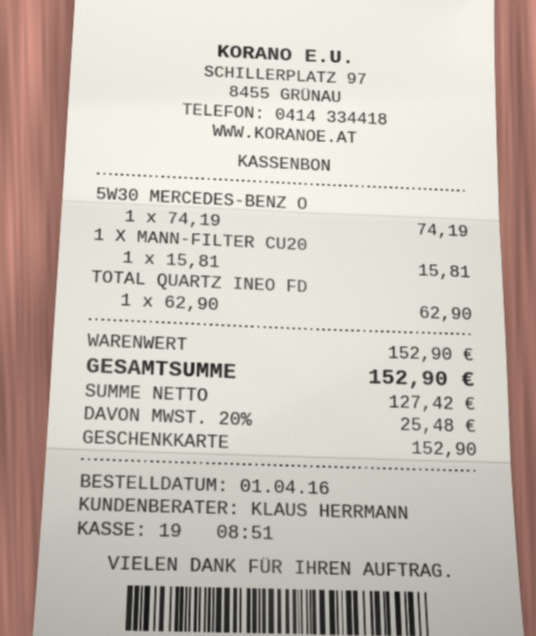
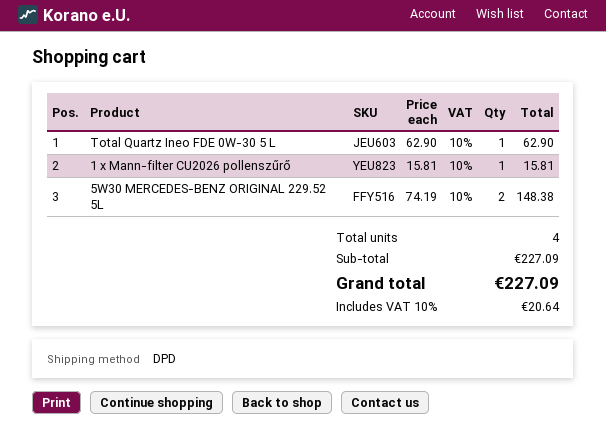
5W30 MERCEDES-BENZ O: 1 x 74.19 = 74.19 -> 2 x 74.19 = 148.38
subtotal: 152.90 -> 227.09
tax: 20% = 25.48 -> 10% = 20.64
total: 152.90 -> 227.09

